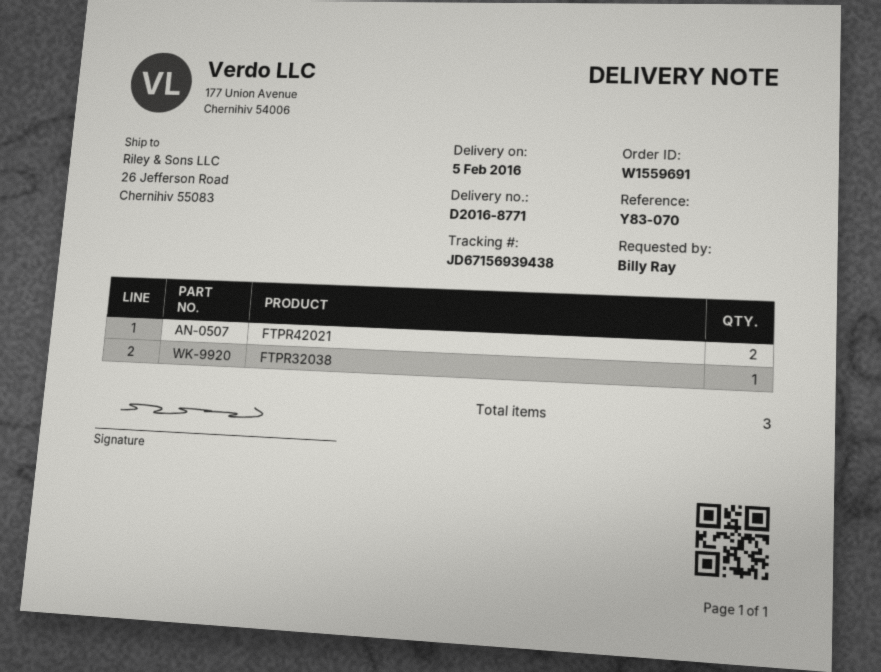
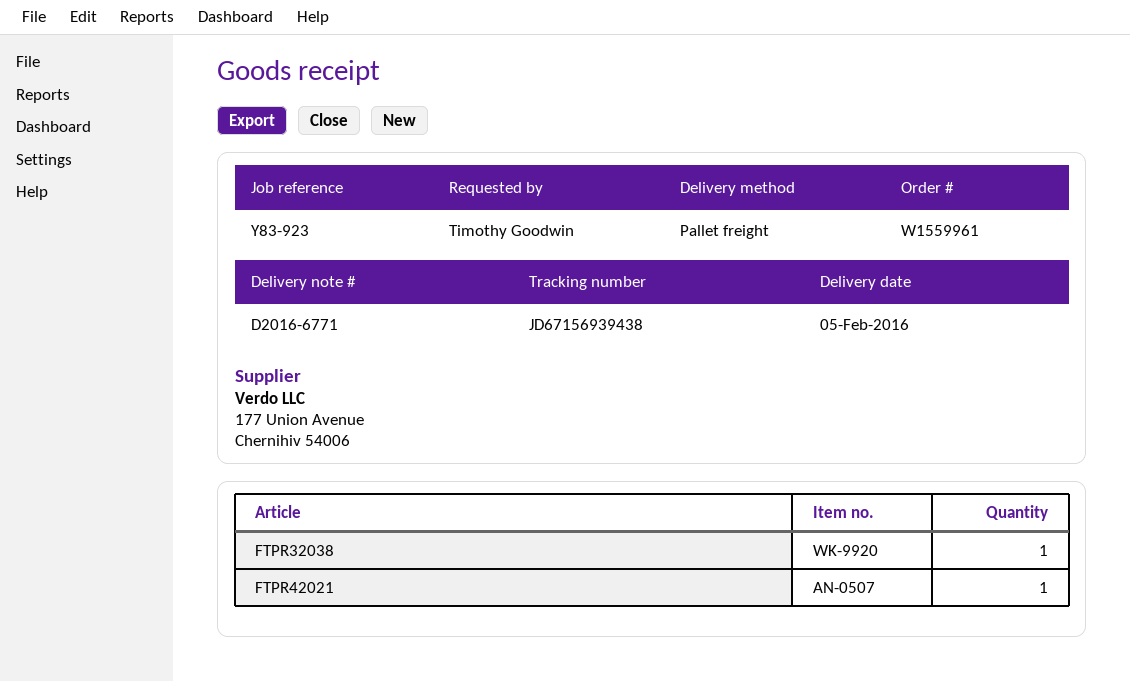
order number: W1559691 -> W1559961
delivery note number: D2016-8771 -> D2016-6771
reference: Y83-070 -> Y83-923
ordered by: Billy Ray -> Timothy Goodwin
FTPR42021: 2 -> 1

